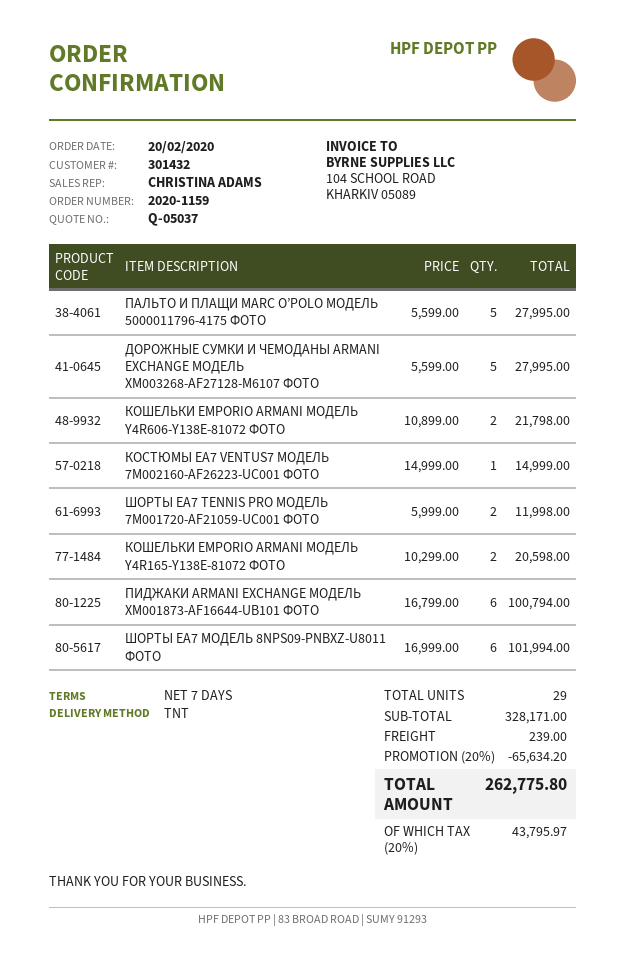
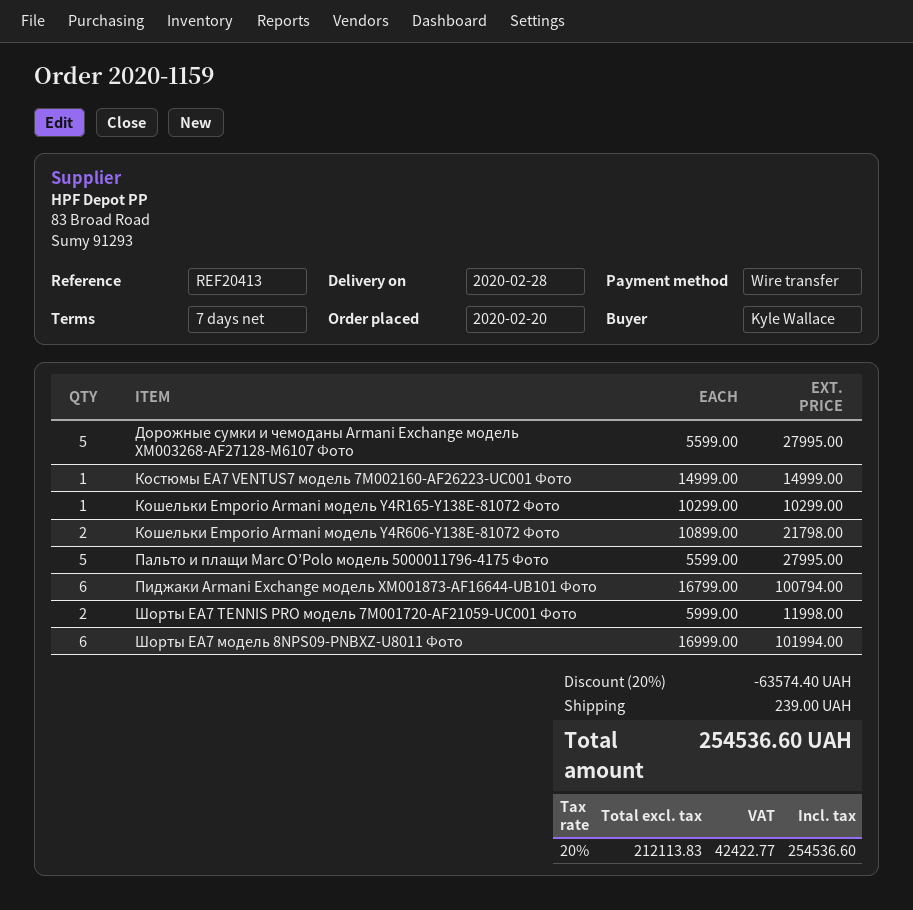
КОШЕЛЬКИ EMPORIO ARMANI МОДЕЛЬ Y4R165-Y138E-81072 ФОТО: 2 x 10299.00 = 20598.00 -> 1 x 10299.00 = 10299.00
discount: 20% = 65634.20 -> 20% = 63574.40
tax: 20% = 43795.97 -> 20% = 42422.77
total: 262775.80 -> 254536.60

